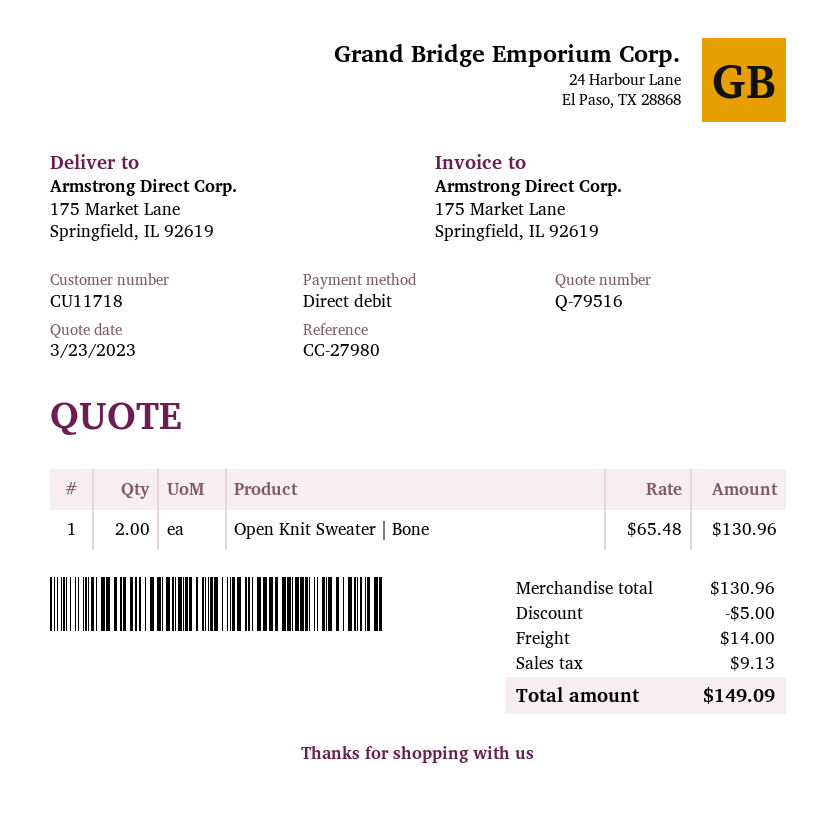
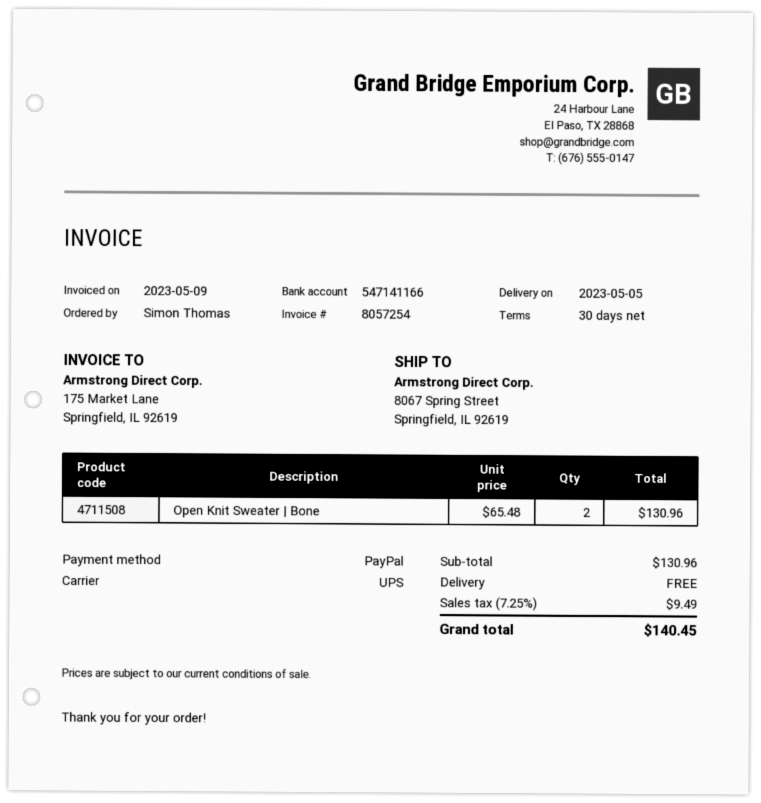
payment method: direct debit -> PayPal
ship to: 175 Market Lane, Springfield, IL 92619 -> 8067 Spring Street, Springfield, IL 92619
discount: 5.00 -> none
shipping: 14.00 -> 0.00
tax: 9.13 -> 9.49
total: 149.09 -> 140.45

